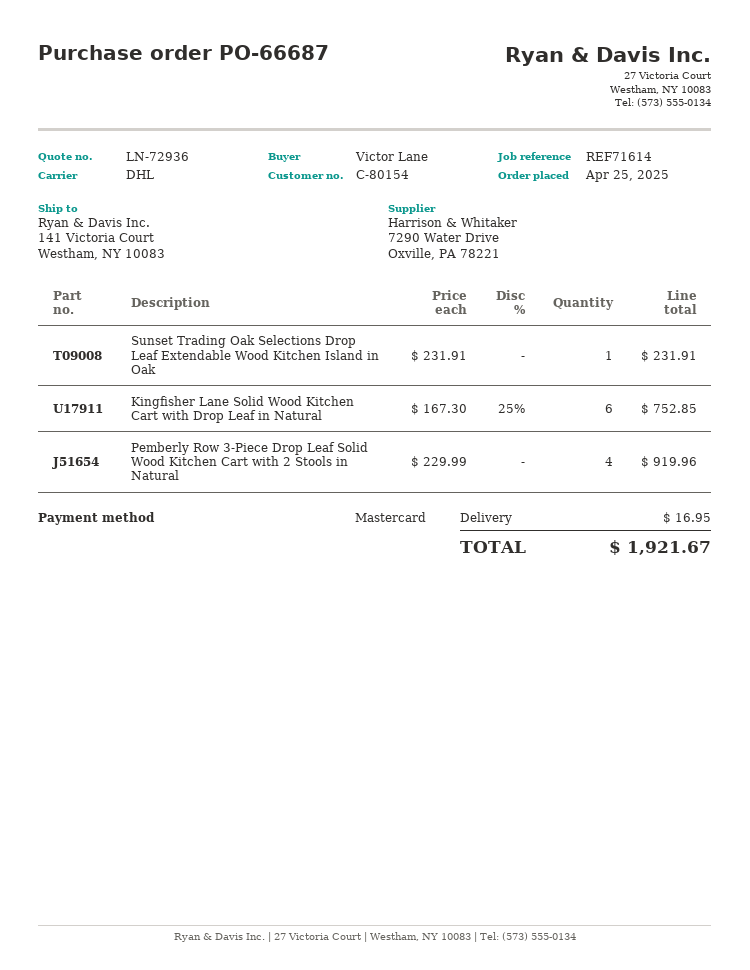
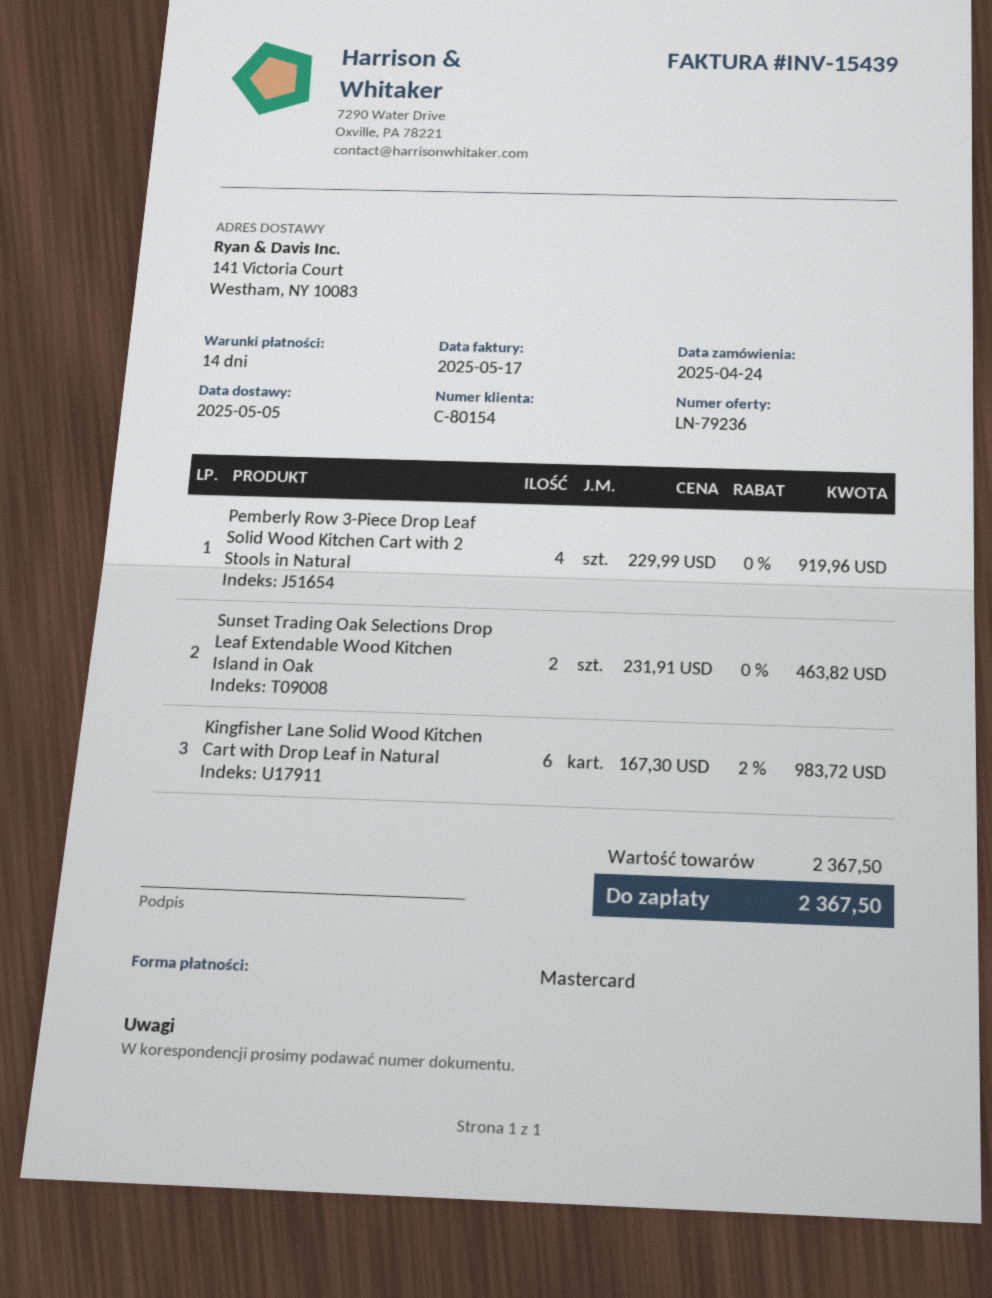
quote number: LN-72936 -> LN-79236
order date: 2025-04-25 -> 2025-04-24
Sunset Trading Oak Selections Drop Leaf Extendable Wood Kitchen Island in Oak: 1 x 231.91 = 231.91 -> 2 x 231.91 = 463.82
Kingfisher Lane Solid Wood Kitchen Cart with Drop Leaf in Natural: 6 x 167.30 - 25% = 752.85 -> 6 x 167.30 - 2% = 983.72
shipping: 16.95 -> none
total: 1921.67 -> 2367.50

